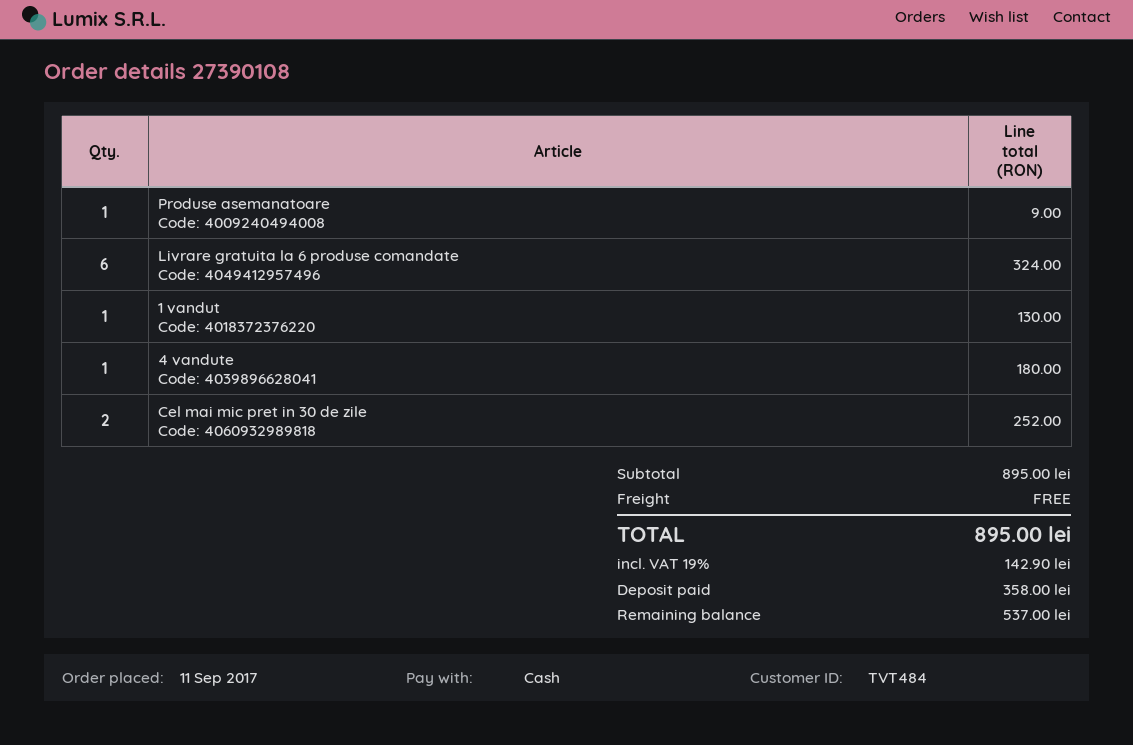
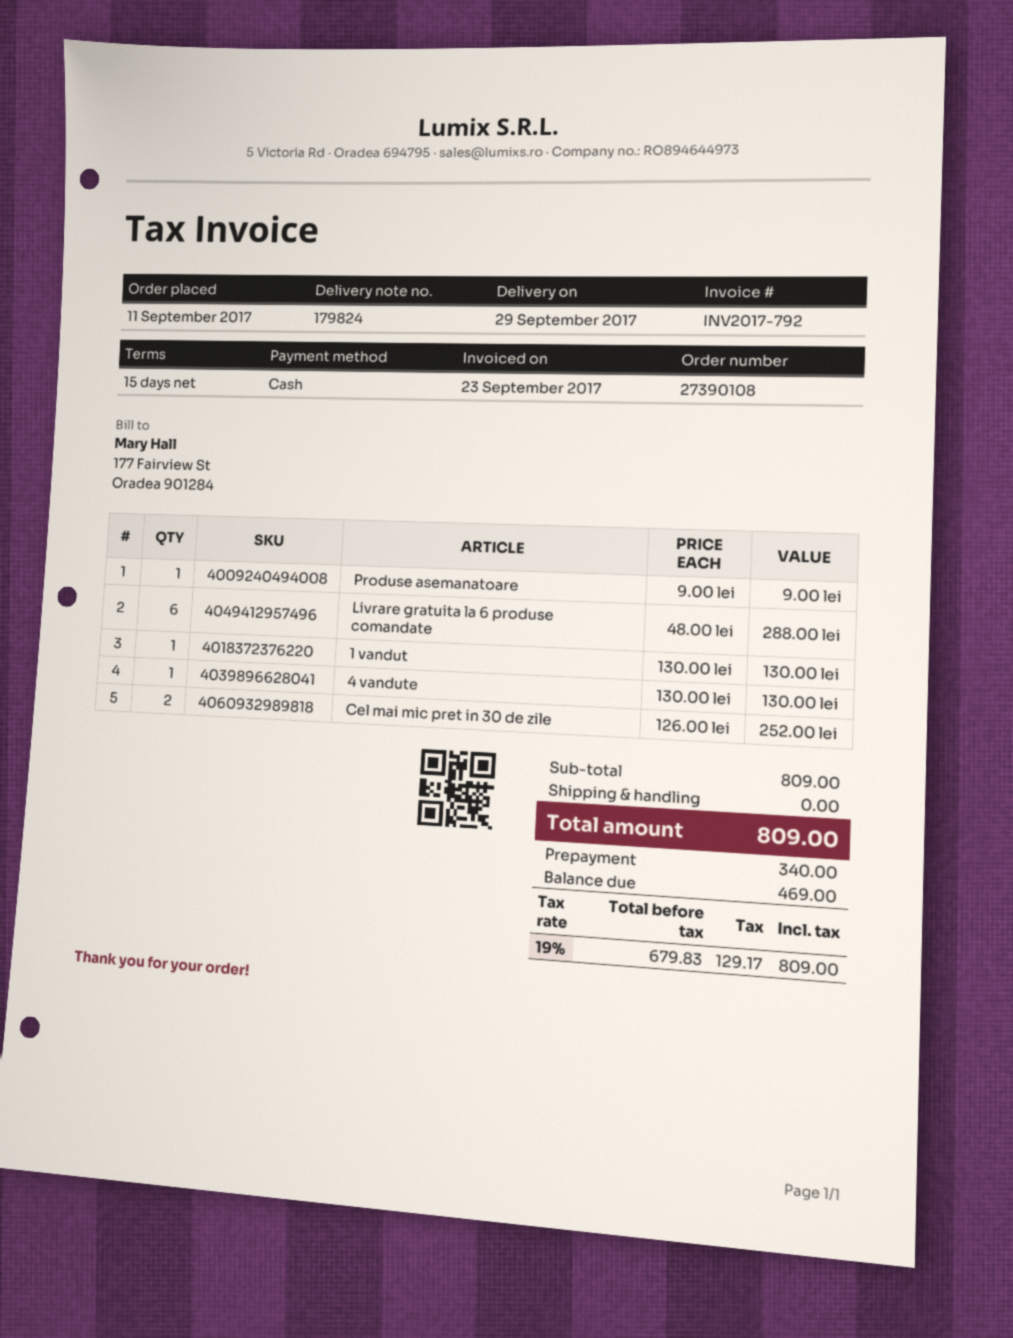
Livrare gratuita la 6 produse comandate: 6 for 324.00 -> 6 for 288.00
4 vandute: 1 for 180.00 -> 1 for 130.00
subtotal: 895.00 -> 809.00
tax: 19% = 142.90 -> 19% = 129.17
total: 895.00 -> 809.00
deposit: 358.00 -> 340.00
balance: 537.00 -> 469.00

